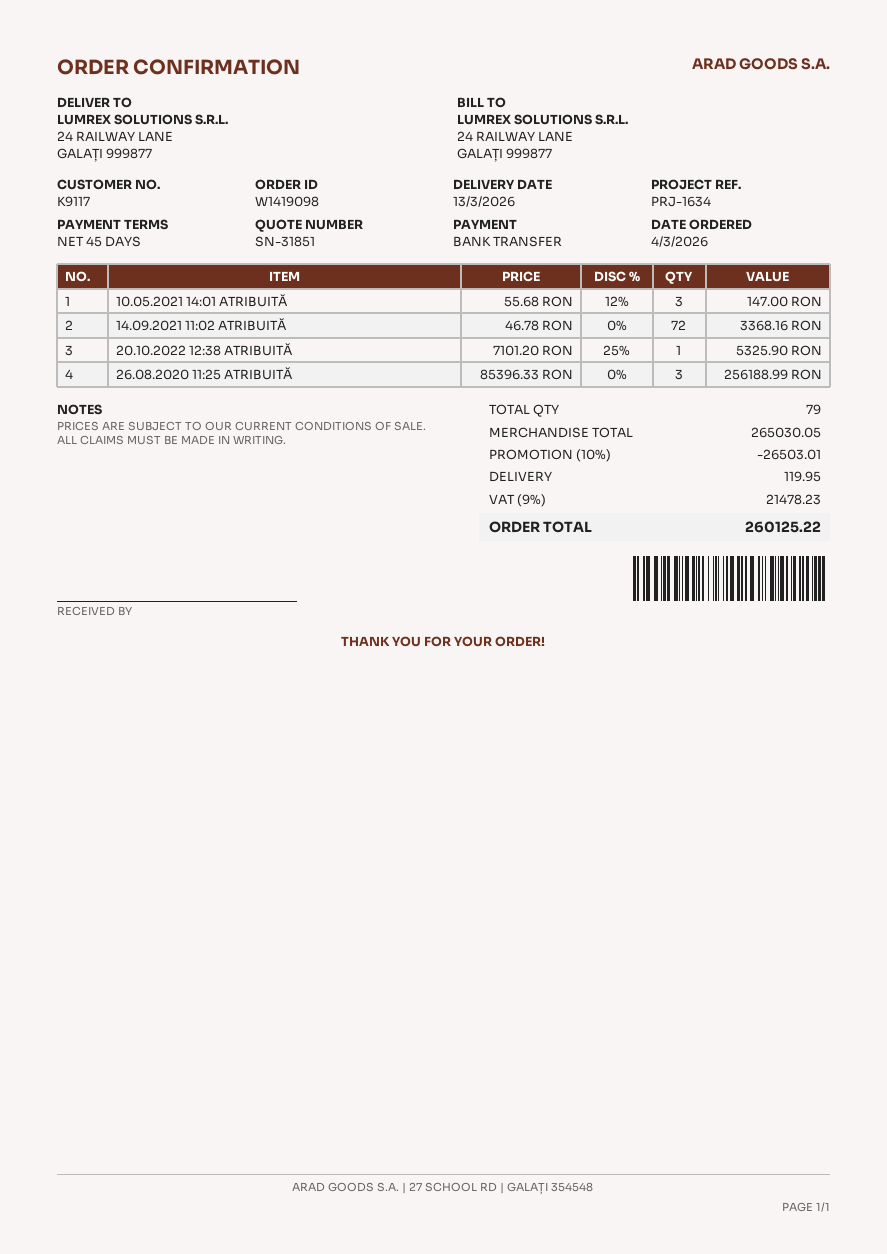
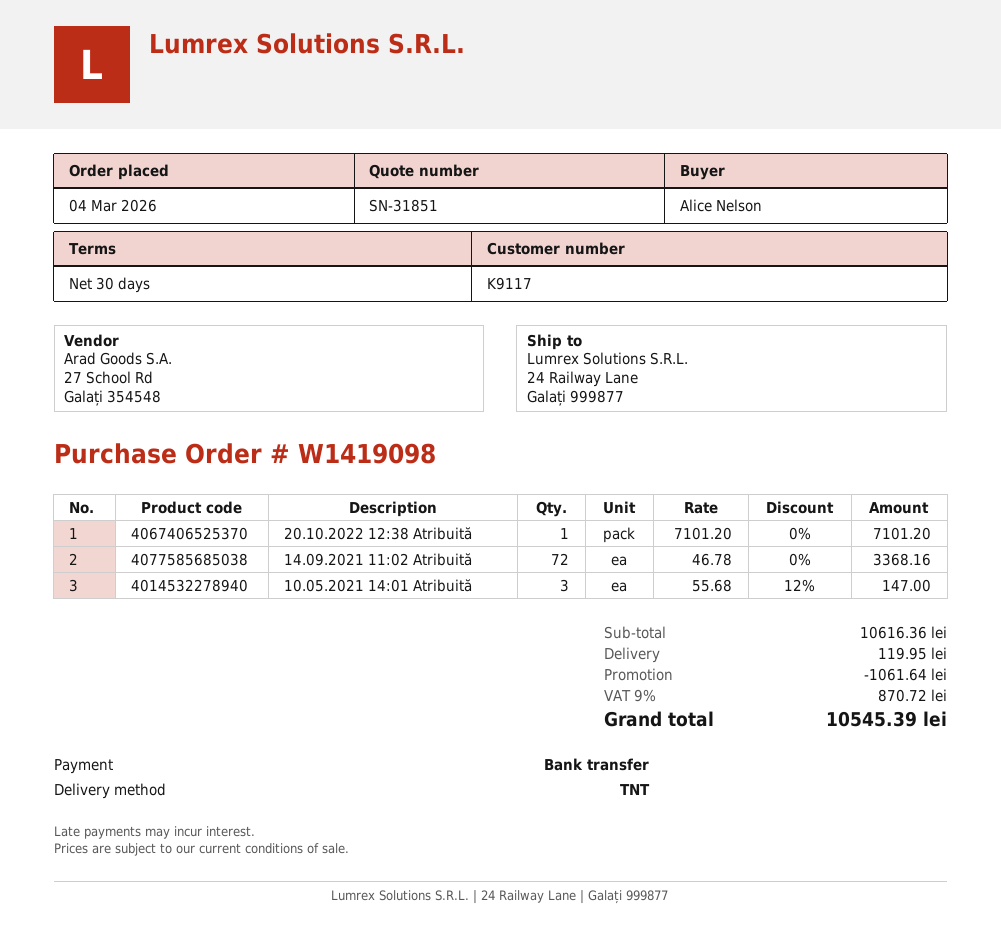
payment terms: 45 days -> 30 days
20.10.2022 12:38 ATRIBUITĂ: 1 x 7101.20 - 25% = 5325.90 -> 1 x 7101.20 = 7101.20
26.08.2020 11:25 ATRIBUITĂ: 3 x 85396.33 = 256188.99 -> none
subtotal: 265030.05 -> 10616.36
discount: 26503.01 -> 1061.64
tax: 9% = 21478.23 -> 9% = 870.72
total: 260125.22 -> 10545.39

